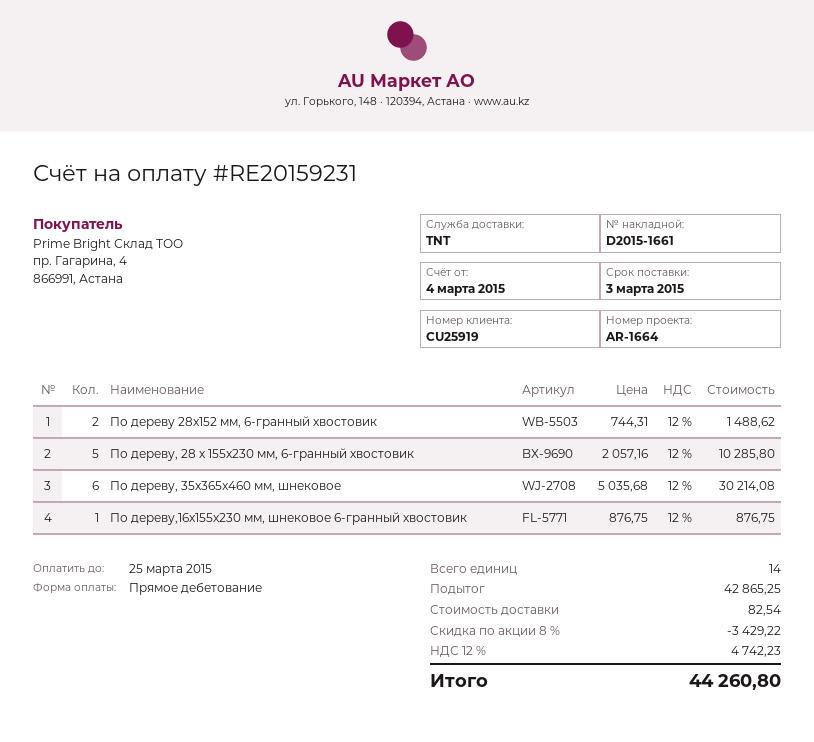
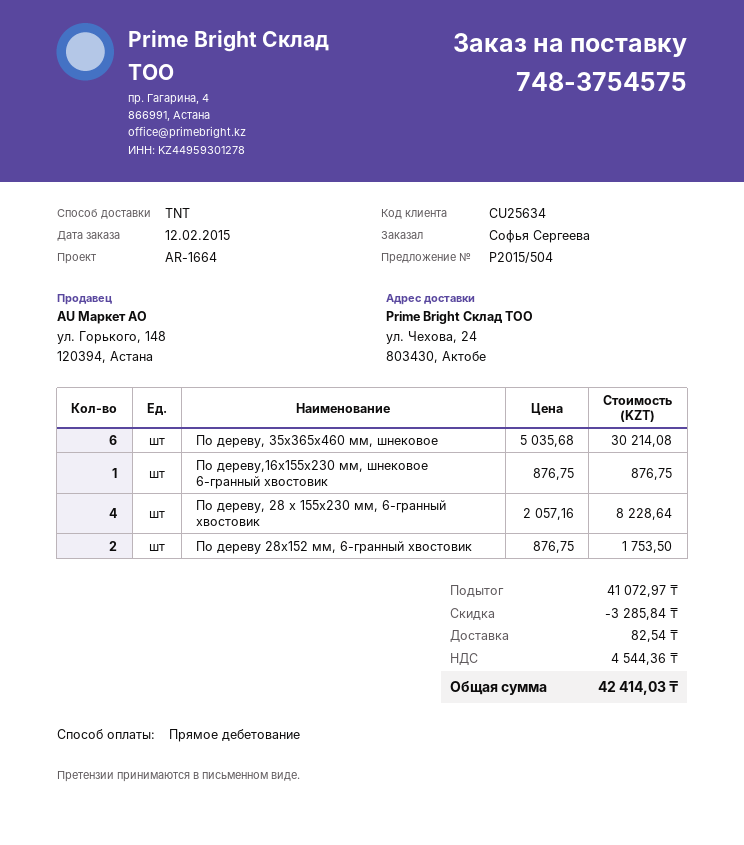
customer number: CU25919 -> CU25634
По дереву 28x152 мм, 6-гранный хвостовик: 2 x 744.31 = 1488.62 -> 2 x 876.75 = 1753.50
По дереву, 28 х 155х230 мм, 6-гранный хвостовик: 5 x 2057.16 = 10285.80 -> 4 x 2057.16 = 8228.64
subtotal: 42865.25 -> 41072.97
discount: 3429.22 -> 3285.84
tax: 4742.23 -> 4544.36
total: 44260.80 -> 42414.03

